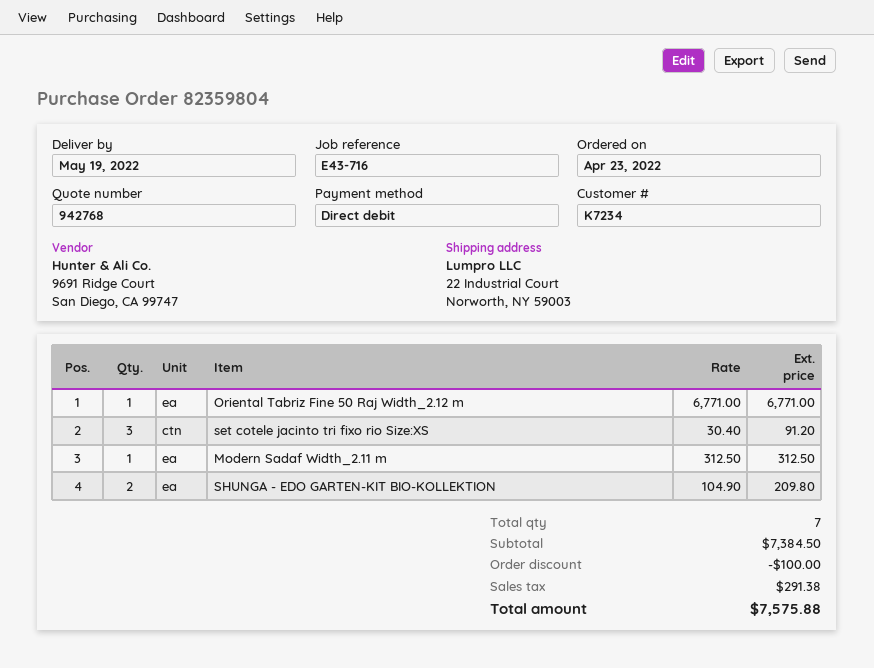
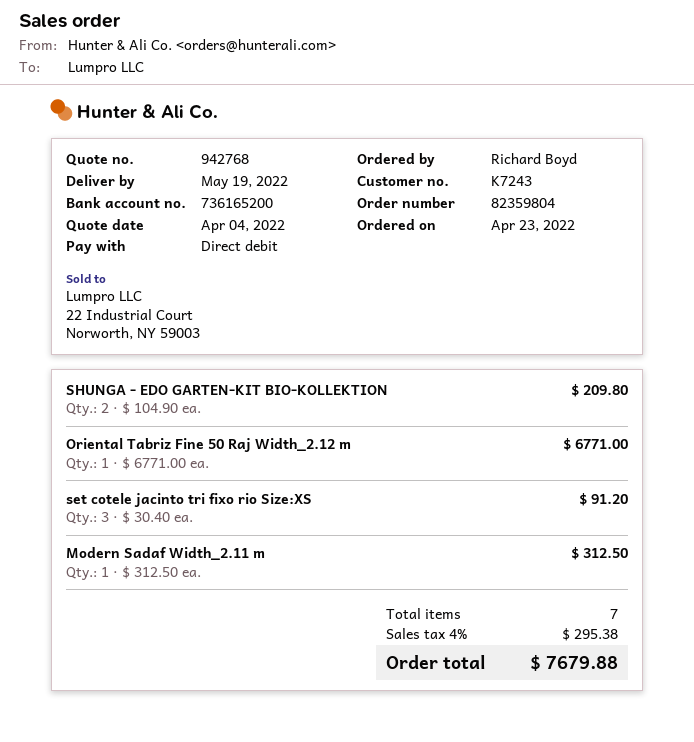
customer number: K7234 -> K7243
discount: 100.00 -> none
tax: 291.38 -> 295.38
total: 7575.88 -> 7679.88

